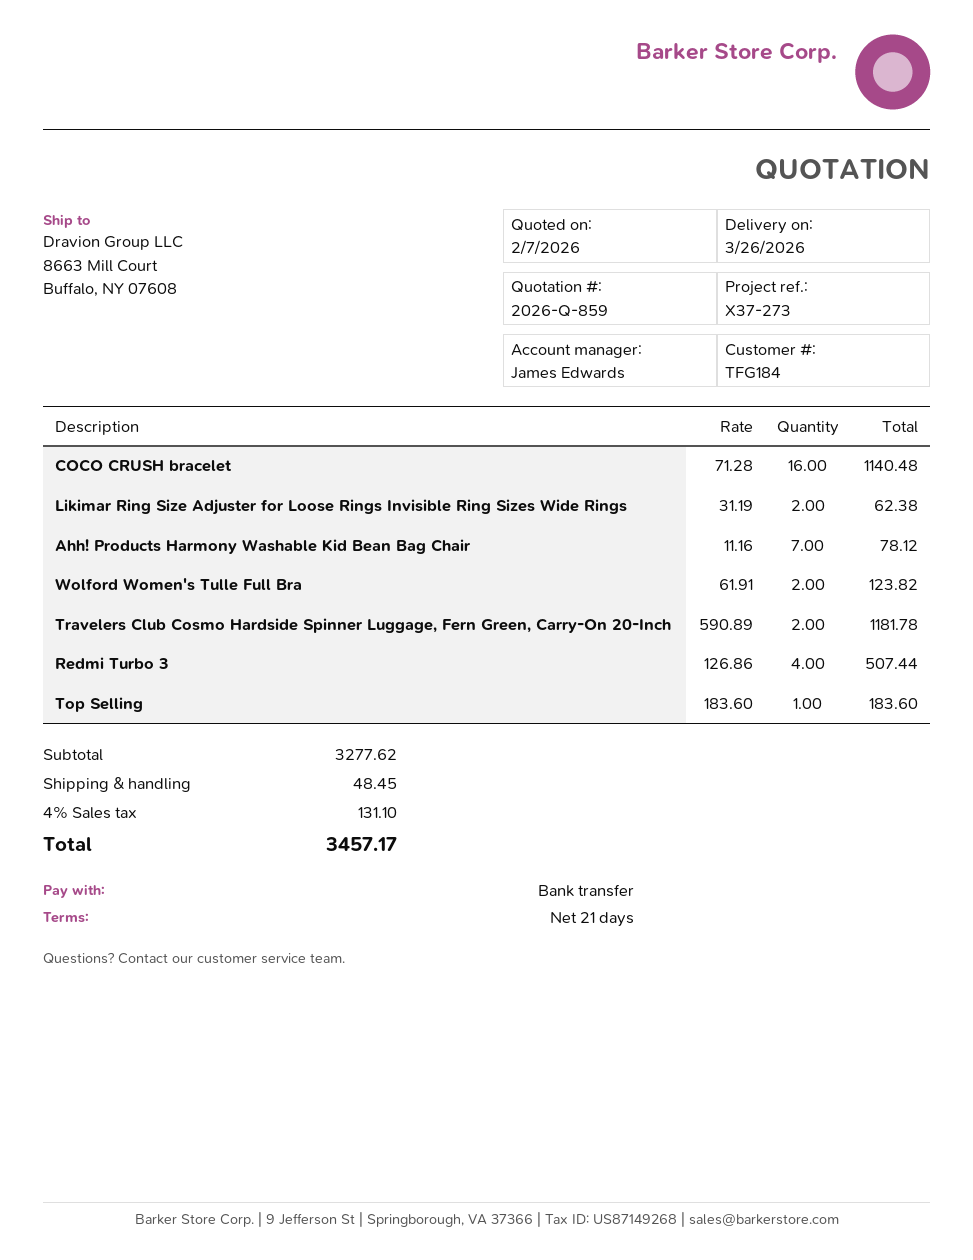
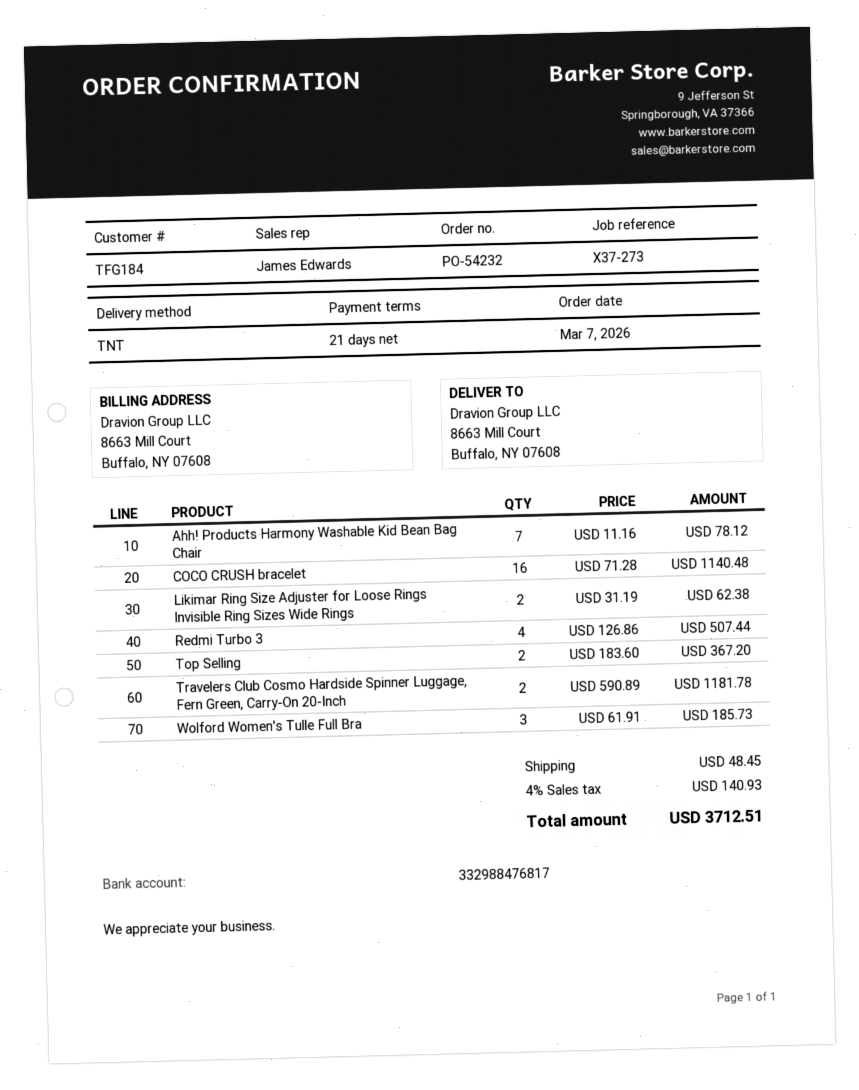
Wolford Women's Tulle Full Bra: 2 x 61.91 = 123.82 -> 3 x 61.91 = 185.73
Top Selling: 1 x 183.60 = 183.60 -> 2 x 183.60 = 367.20
tax: 4% = 131.10 -> 4% = 140.93
total: 3457.17 -> 3712.51

